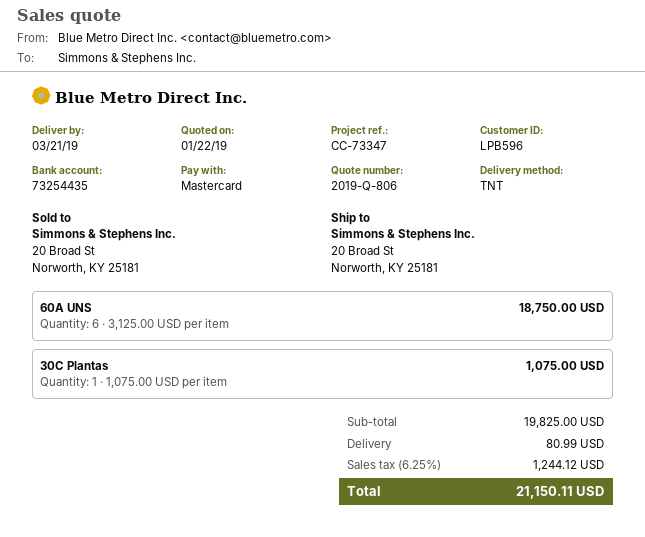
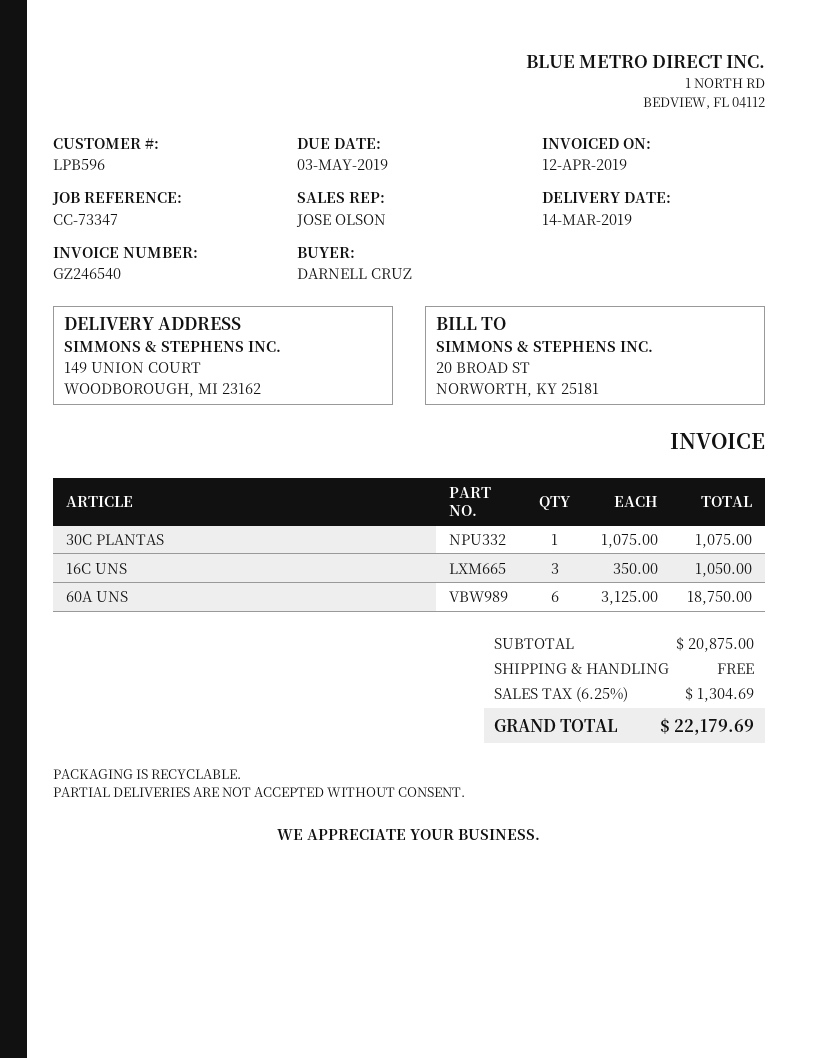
delivery date: 2019-03-21 -> 2019-03-14
ship to: 20 Broad St, Norworth, KY 25181 -> 149 UNION COURT, WOODBOROUGH, MI 23162
16C UNS: none -> 3 x 350.00 = 1050.00
subtotal: 19825.00 -> 20875.00
shipping: 80.99 -> 0.00
tax: 6.25% = 1244.12 -> 6.25% = 1304.69
total: 21150.11 -> 22179.69

